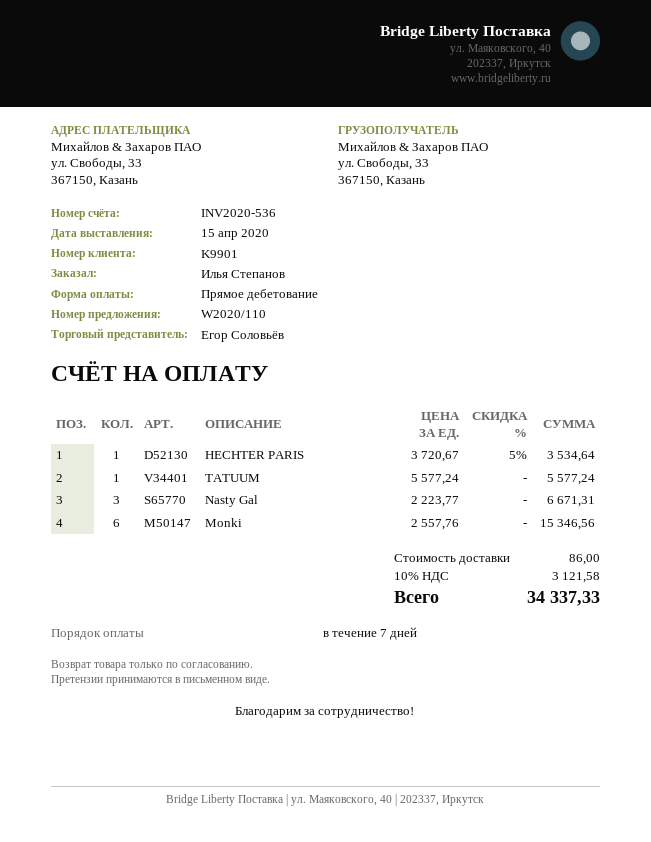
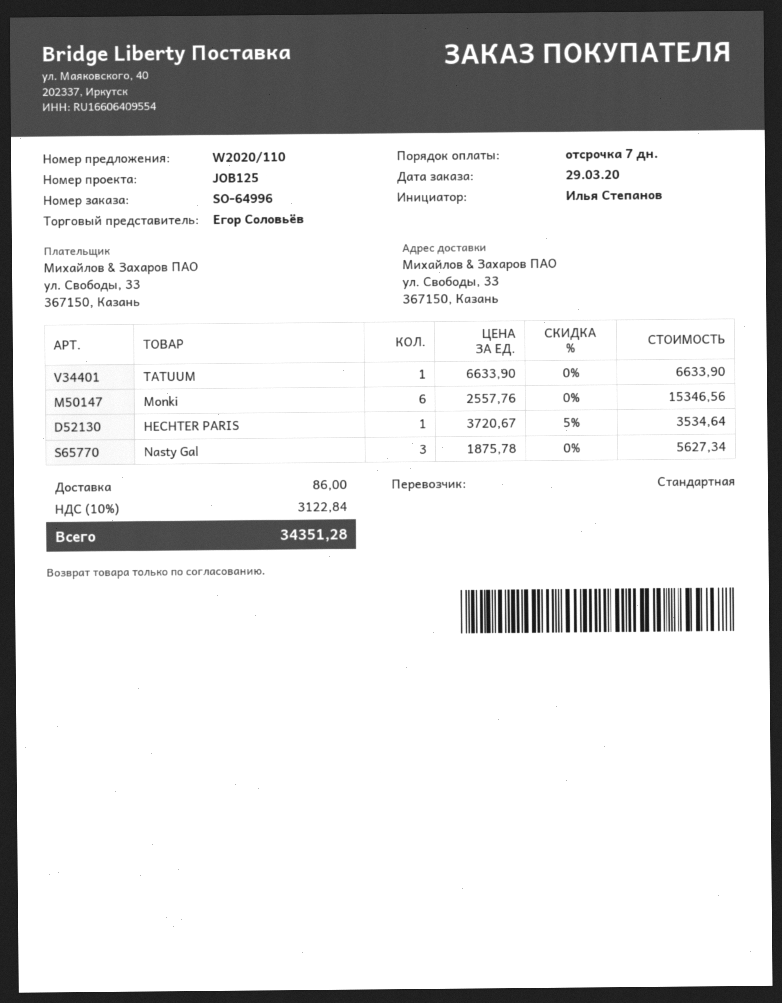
TATUUM: 1 x 5577.24 = 5577.24 -> 1 x 6633.90 = 6633.90
Nasty Gal: 3 x 2223.77 = 6671.31 -> 3 x 1875.78 = 5627.34
tax: 10% = 3121.58 -> 10% = 3122.84
total: 34337.33 -> 34351.28

